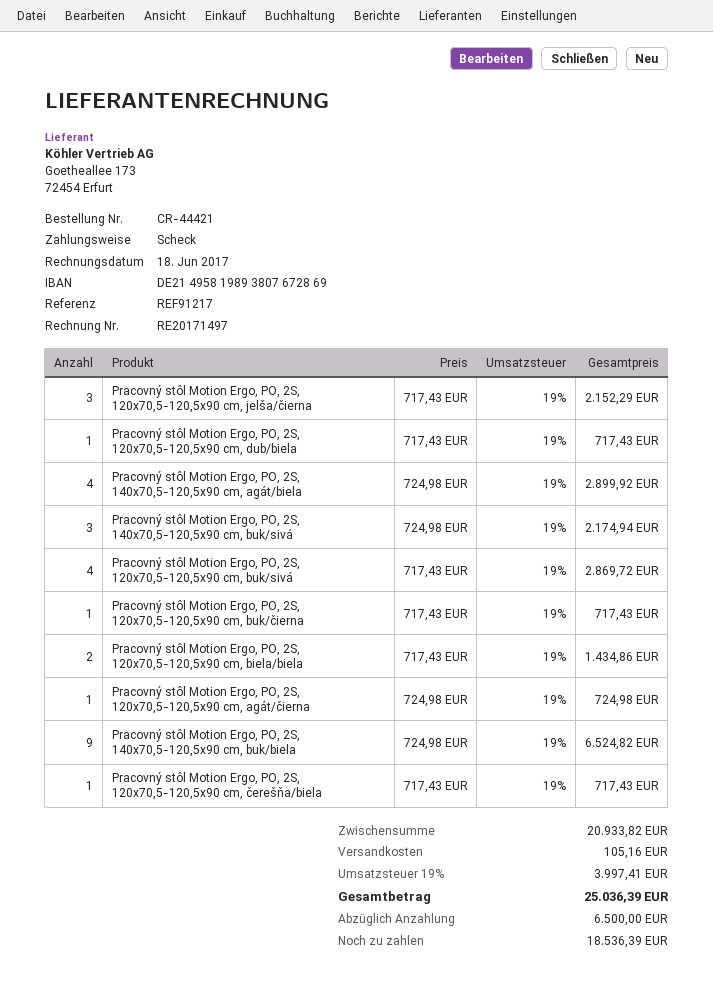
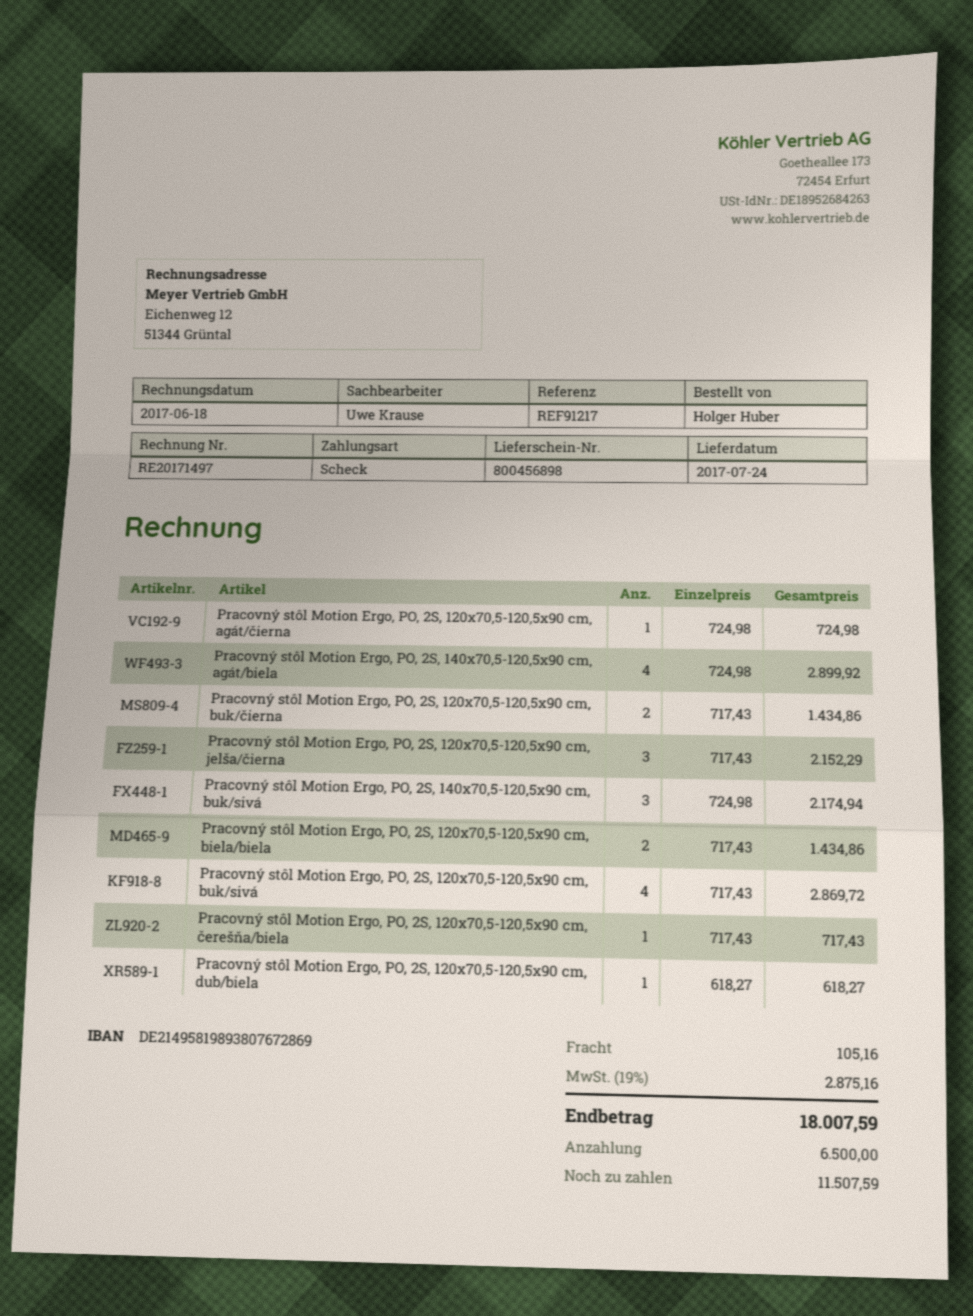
Pracovný stôl Motion Ergo, PO, 2S, 120x70,5-120,5x90 cm, dub/biela: 1 x 717.43 = 717.43 -> 1 x 618.27 = 618.27
Pracovný stôl Motion Ergo, PO, 2S, 120x70,5-120,5x90 cm, buk/čierna: 1 x 717.43 = 717.43 -> 2 x 717.43 = 1434.86
Pracovný stôl Motion Ergo, PO, 2S, 140x70,5-120,5x90 cm, buk/biela: 9 x 724.98 = 6524.82 -> none
tax: 19% = 3997.41 -> 19% = 2875.16
total: 25036.39 -> 18007.59
balance: 18536.39 -> 11507.59

